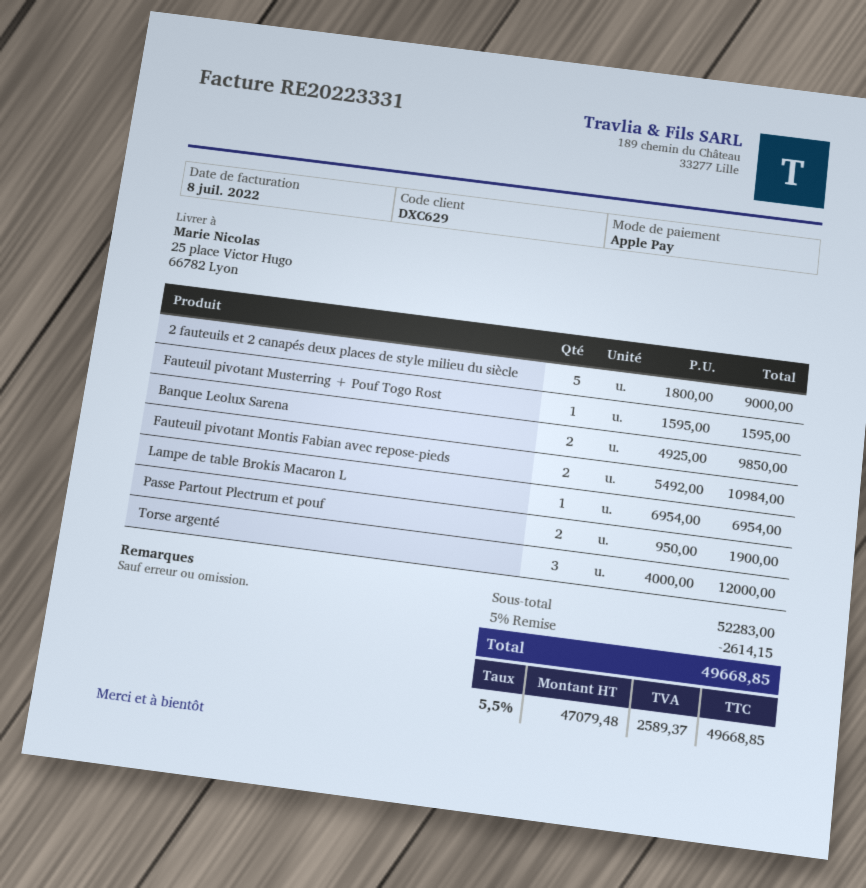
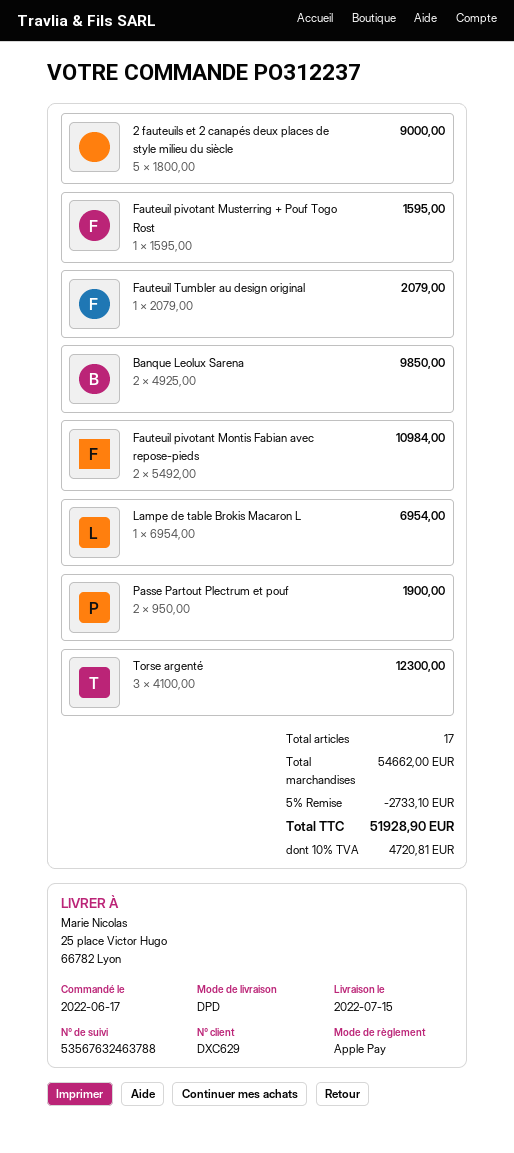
Torse argenté: 3 x 4000.00 = 12000.00 -> 3 x 4100.00 = 12300.00
Fauteuil Tumbler au design original: none -> 1 x 2079.00 = 2079.00
subtotal: 52283.00 -> 54662.00
discount: 5% = 2614.15 -> 5% = 2733.10
tax: 5.5% = 2589.37 -> 10% = 4720.81
total: 49668.85 -> 51928.90

